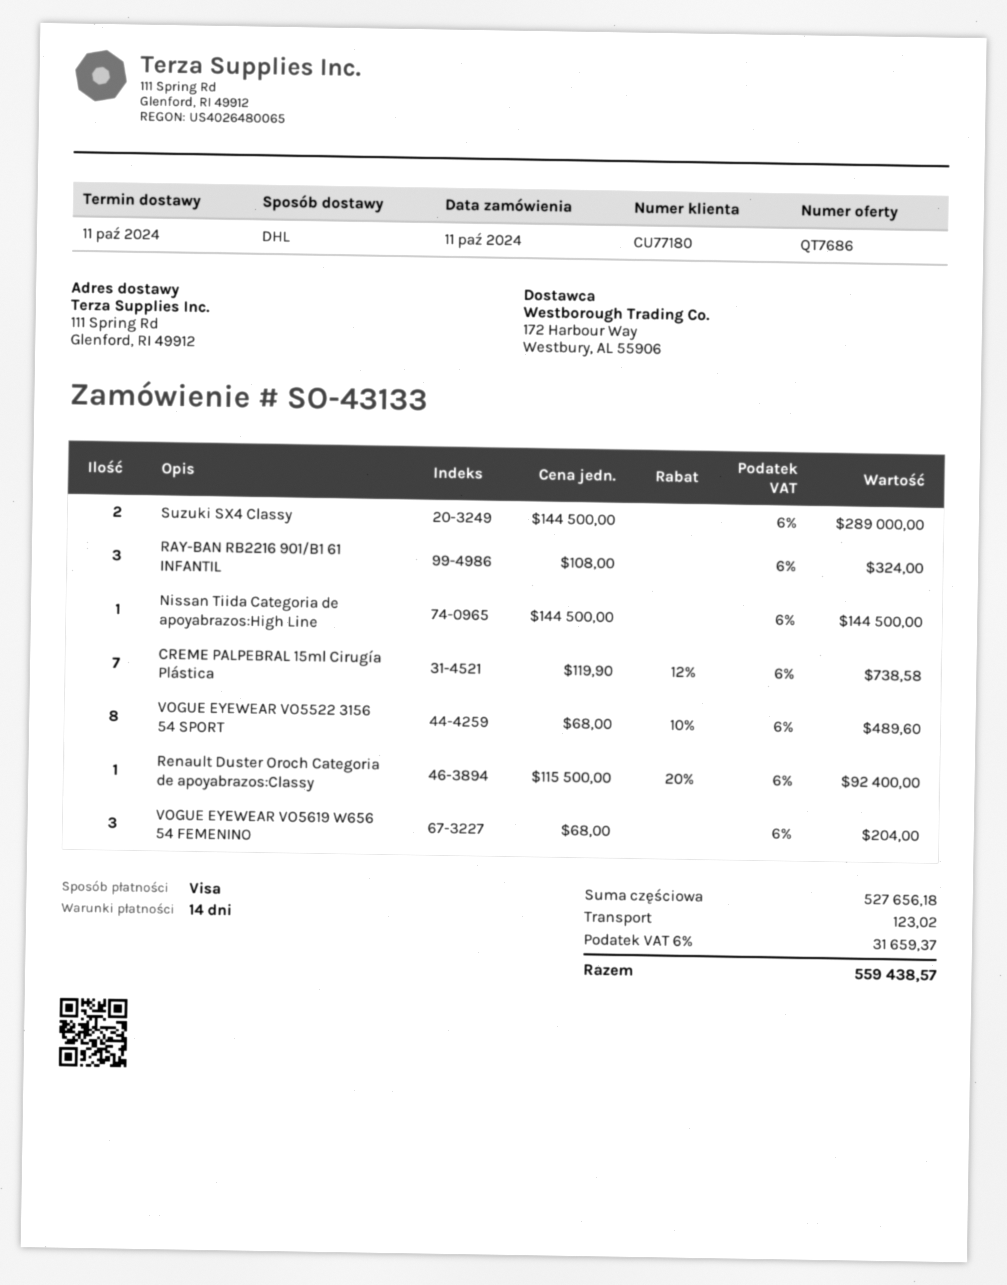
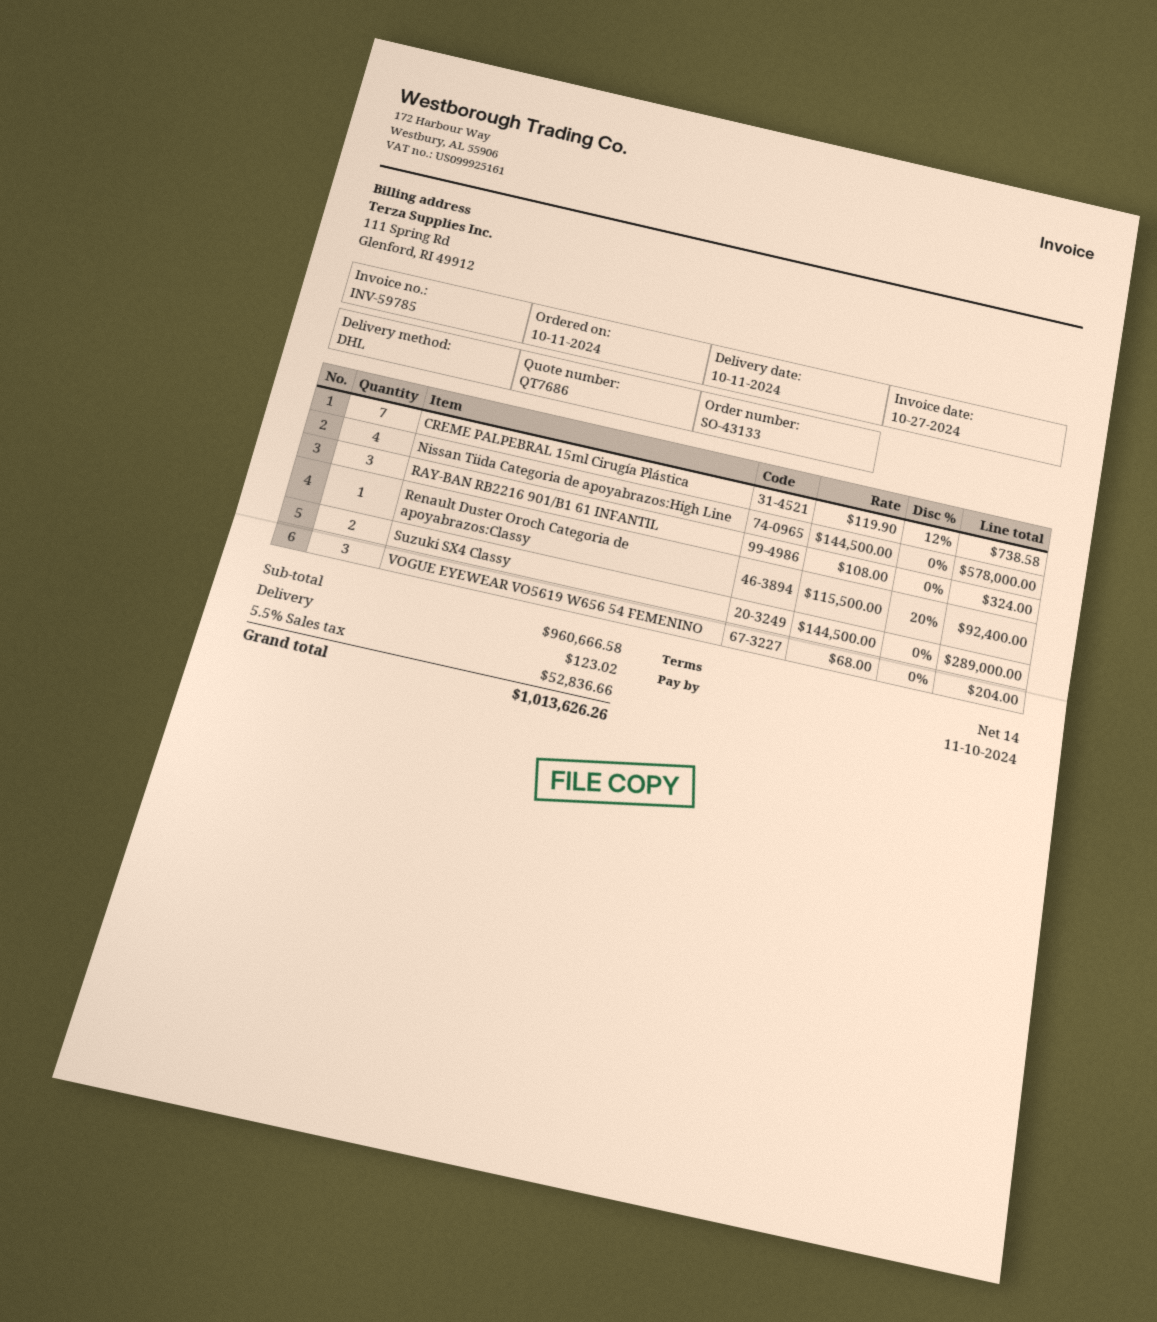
Nissan Tiida Categoria de apoyabrazos:High Line: 1 x 144500.00 = 144500.00 -> 4 x 144500.00 = 578000.00
VOGUE EYEWEAR VO5522 3156 54 SPORT: 8 x 68.00 - 10% = 489.60 -> none
subtotal: 527656.18 -> 960666.58
tax: 6% = 31659.37 -> 5.5% = 52836.66
total: 559438.57 -> 1013626.26

